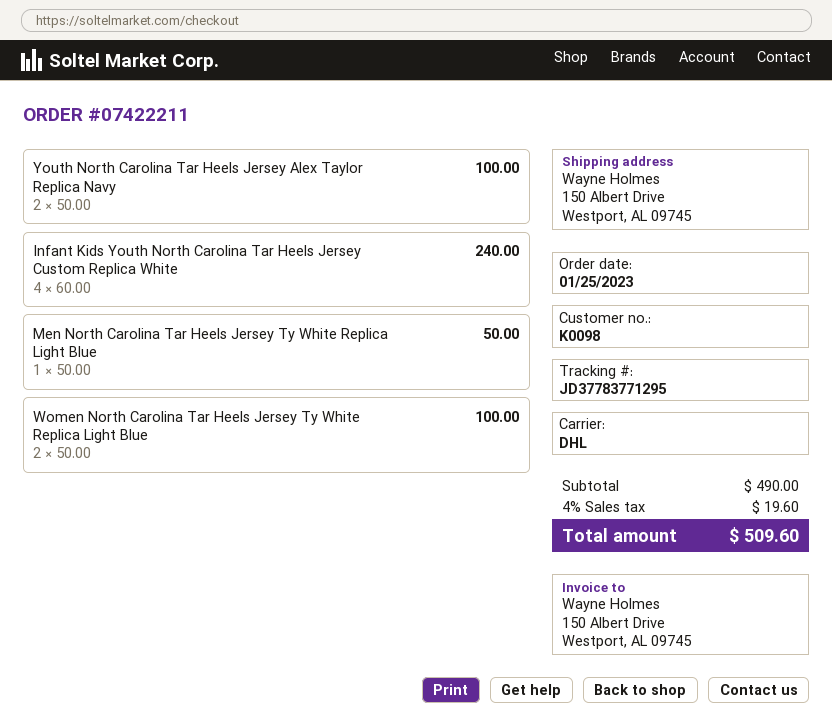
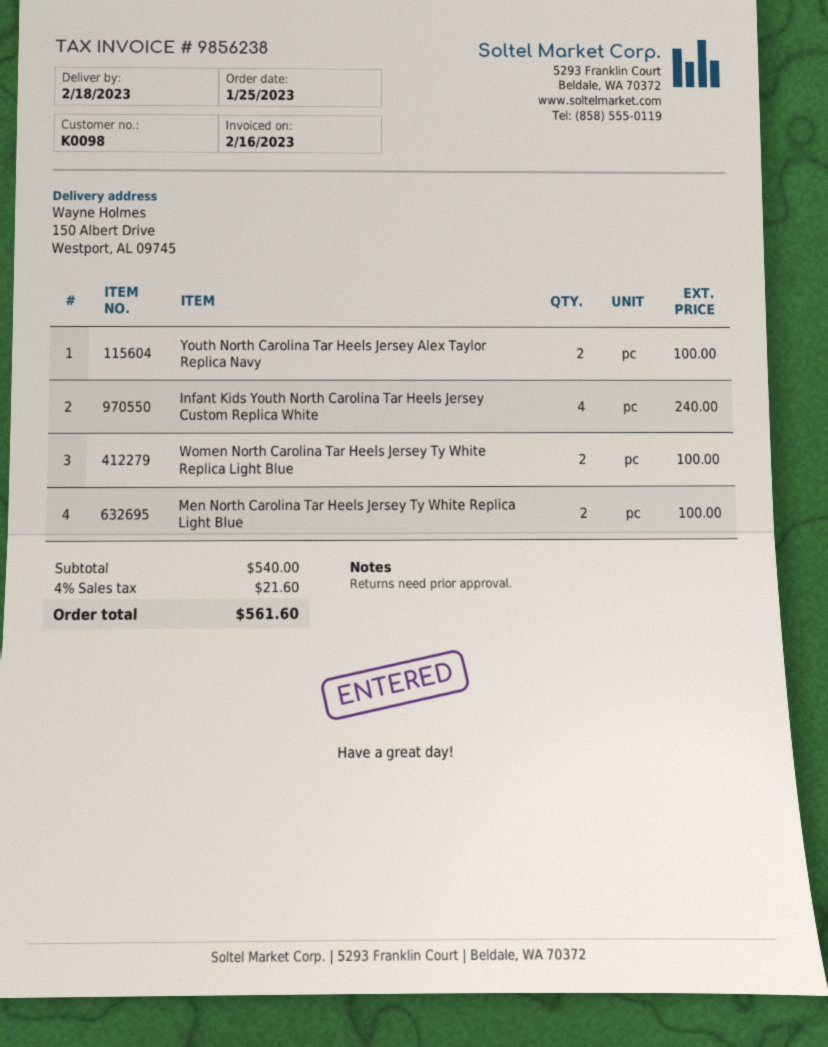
Men North Carolina Tar Heels Jersey Ty White Replica Light Blue: 1 for 50.00 -> 2 for 100.00
subtotal: 490.00 -> 540.00
tax: 4% = 19.60 -> 4% = 21.60
total: 509.60 -> 561.60

